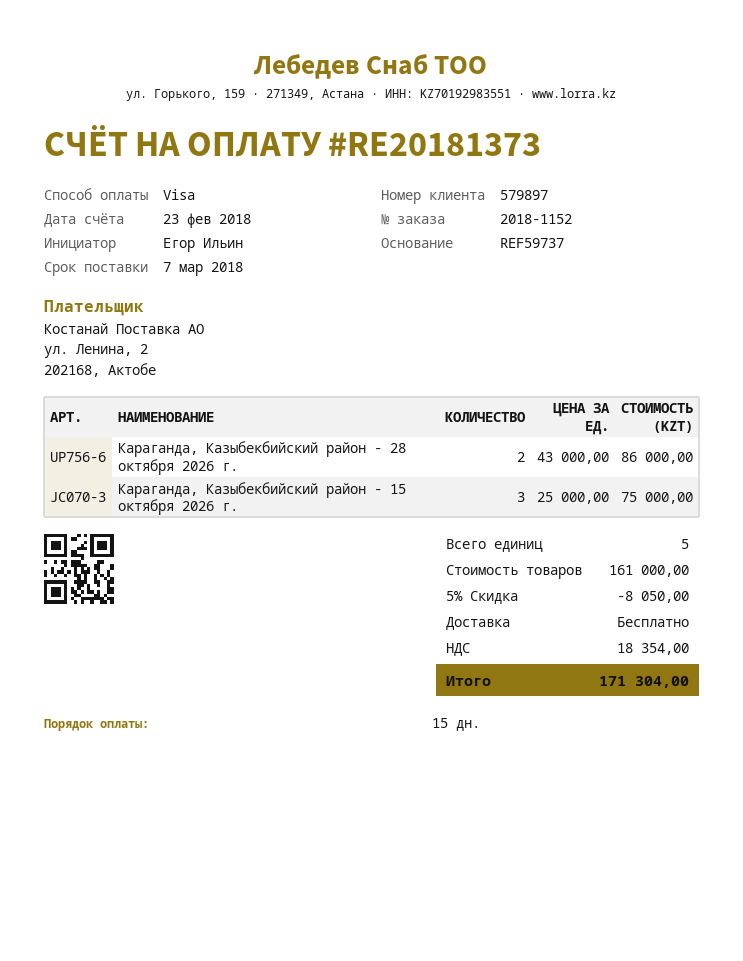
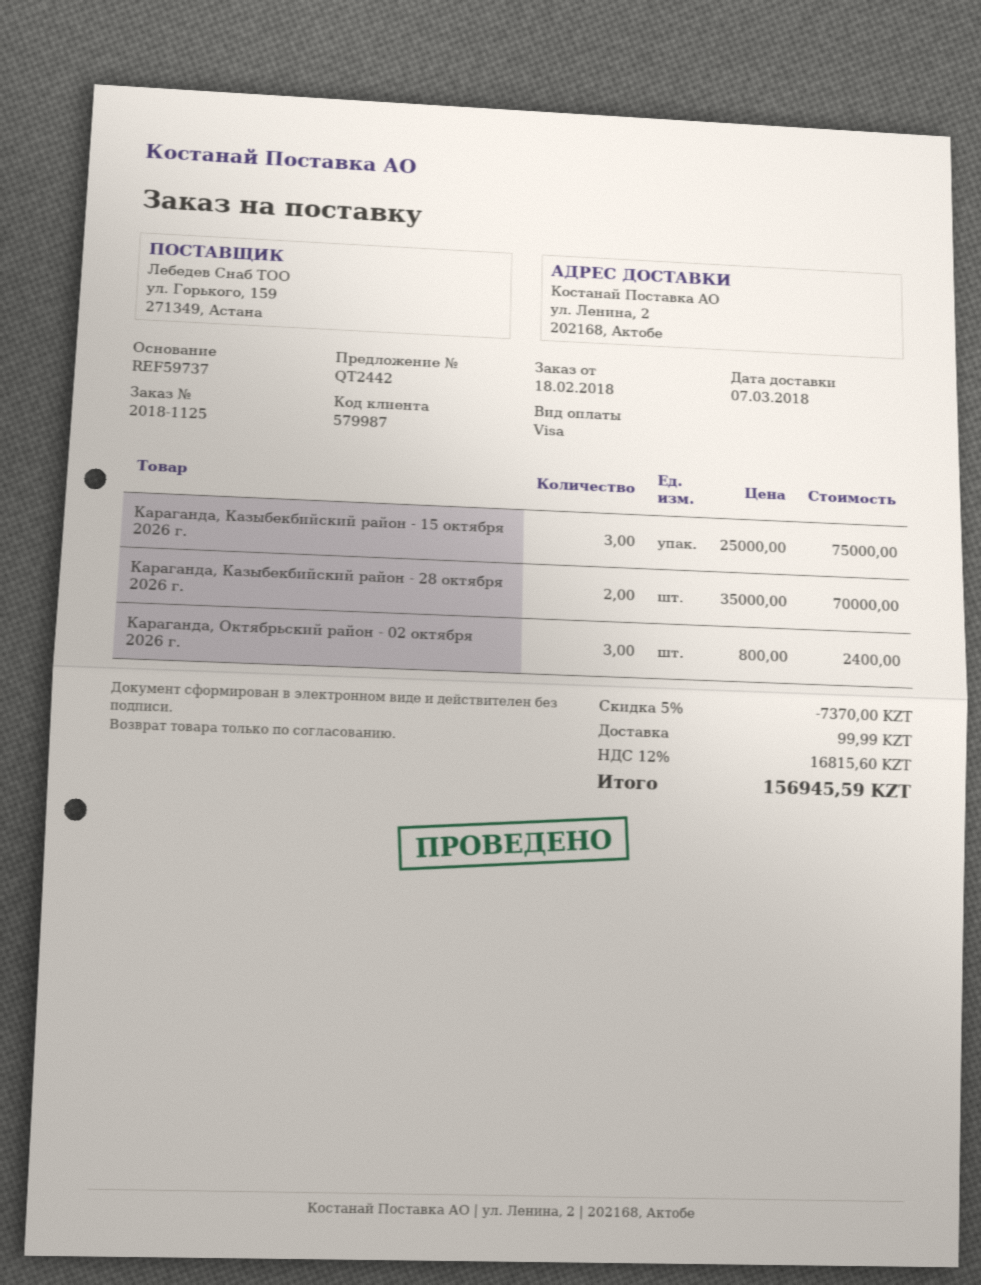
order number: 2018-1152 -> 2018-1125
customer number: 579897 -> 579987
Караганда, Казыбекбийский район - 28 октября 2026 г.: 2 x 43000.00 = 86000.00 -> 2 x 35000.00 = 70000.00
Караганда, Октябрьский район - 02 октября 2026 г.: none -> 3 x 800.00 = 2400.00
discount: 5% = 8050.00 -> 5% = 7370.00
shipping: 0.00 -> 99.99
tax: 18354.00 -> 16815.60
total: 171304.00 -> 156945.59

